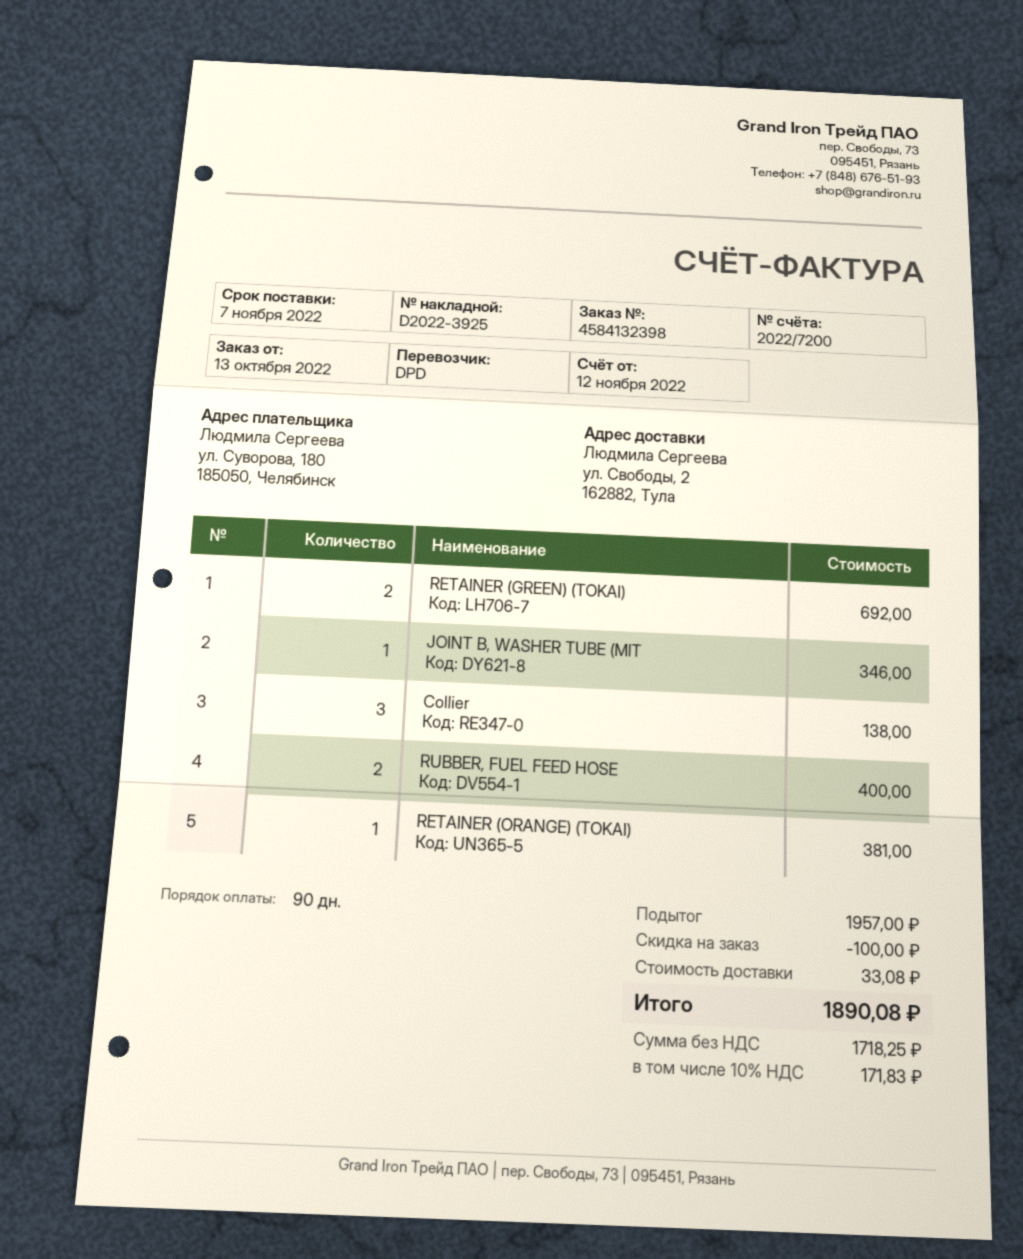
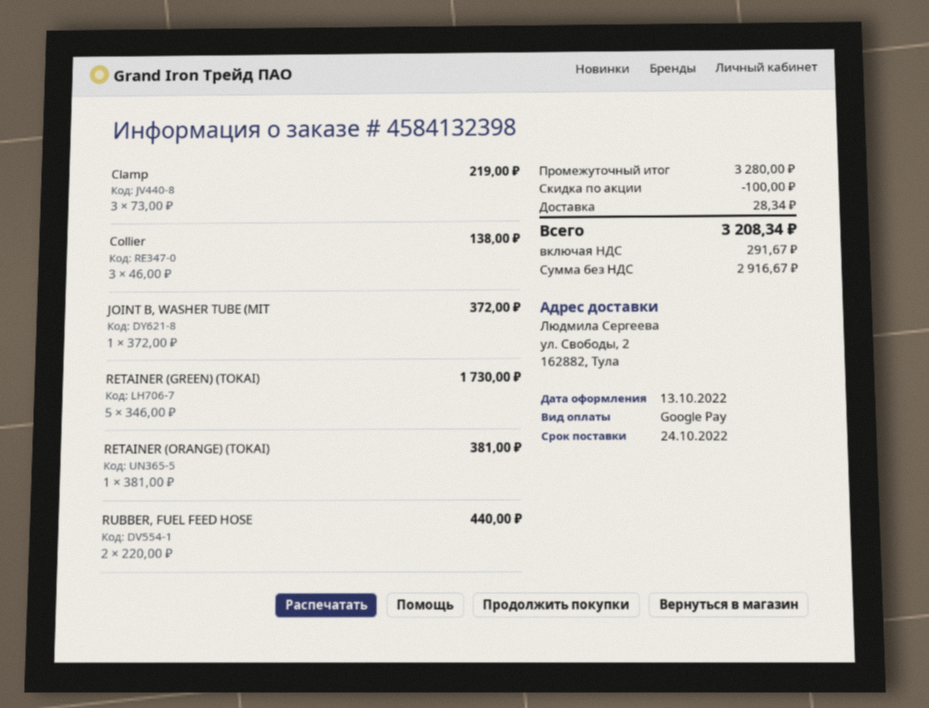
delivery date: 2022-11-07 -> 2022-10-24
RETAINER (GREEN) (TOKAI): 2 for 692.00 -> 5 for 1730.00
JOINT B, WASHER TUBE (MIT: 1 for 346.00 -> 1 for 372.00
RUBBER, FUEL FEED HOSE: 2 for 400.00 -> 2 for 440.00
Clamp: none -> 3 for 219.00
subtotal: 1957.00 -> 3280.00
shipping: 33.08 -> 28.34
net: 1718.25 -> 2916.67
tax: 171.83 -> 291.67
total: 1890.08 -> 3208.34

